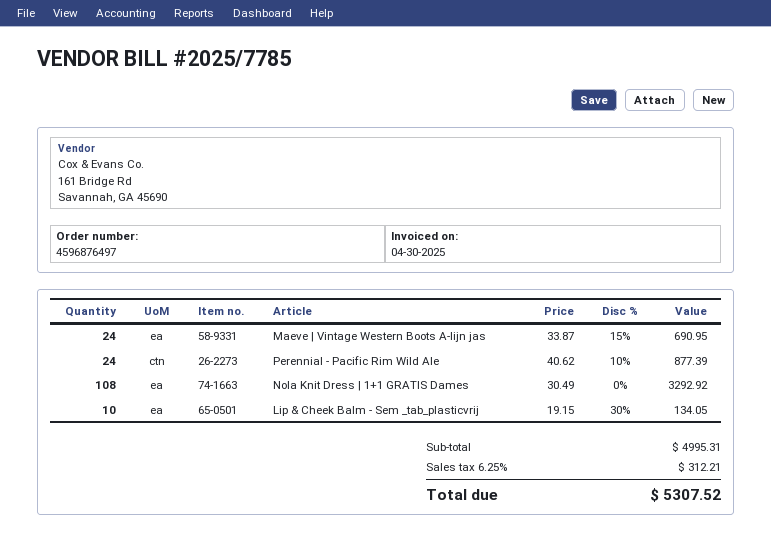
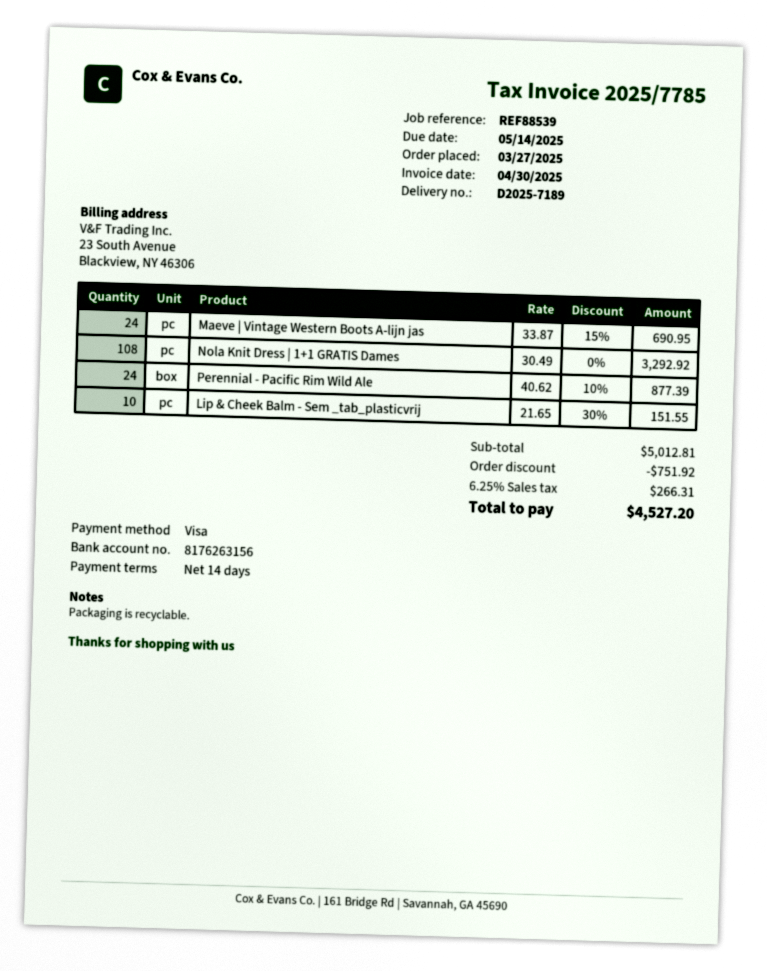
Lip & Cheek Balm - Sem _tab_plasticvrij: 10 x 19.15 - 30% = 134.05 -> 10 x 21.65 - 30% = 151.55
subtotal: 4995.31 -> 5012.81
discount: none -> 751.92
tax: 6.25% = 312.21 -> 6.25% = 266.31
total: 5307.52 -> 4527.20

